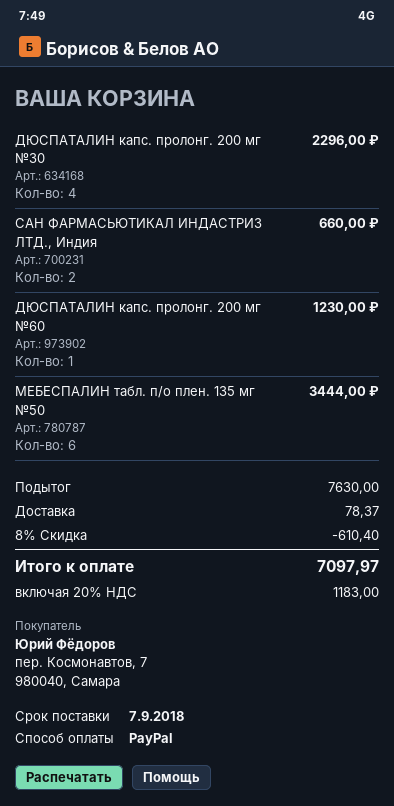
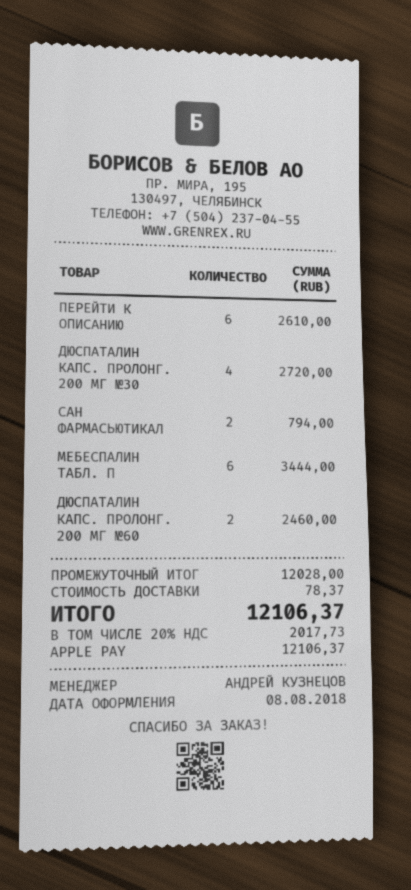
payment method: PayPal -> Apple Pay
ДЮСПАТАЛИН капс. пролонг. 200 мг №30: 4 for 2296.00 -> 4 for 2720.00
САН ФАРМАСЬЮТИКАЛ ИНДАСТРИЗ ЛТД., Индия: 2 for 660.00 -> 2 for 794.00
ДЮСПАТАЛИН капс. пролонг. 200 мг №60: 1 for 1230.00 -> 2 for 2460.00
ПЕРЕЙТИ К ОПИСАНИЮ: none -> 6 for 2610.00
subtotal: 7630.00 -> 12028.00
discount: 8% = 610.40 -> none
tax: 20% = 1183.00 -> 20% = 2017.73
total: 7097.97 -> 12106.37

